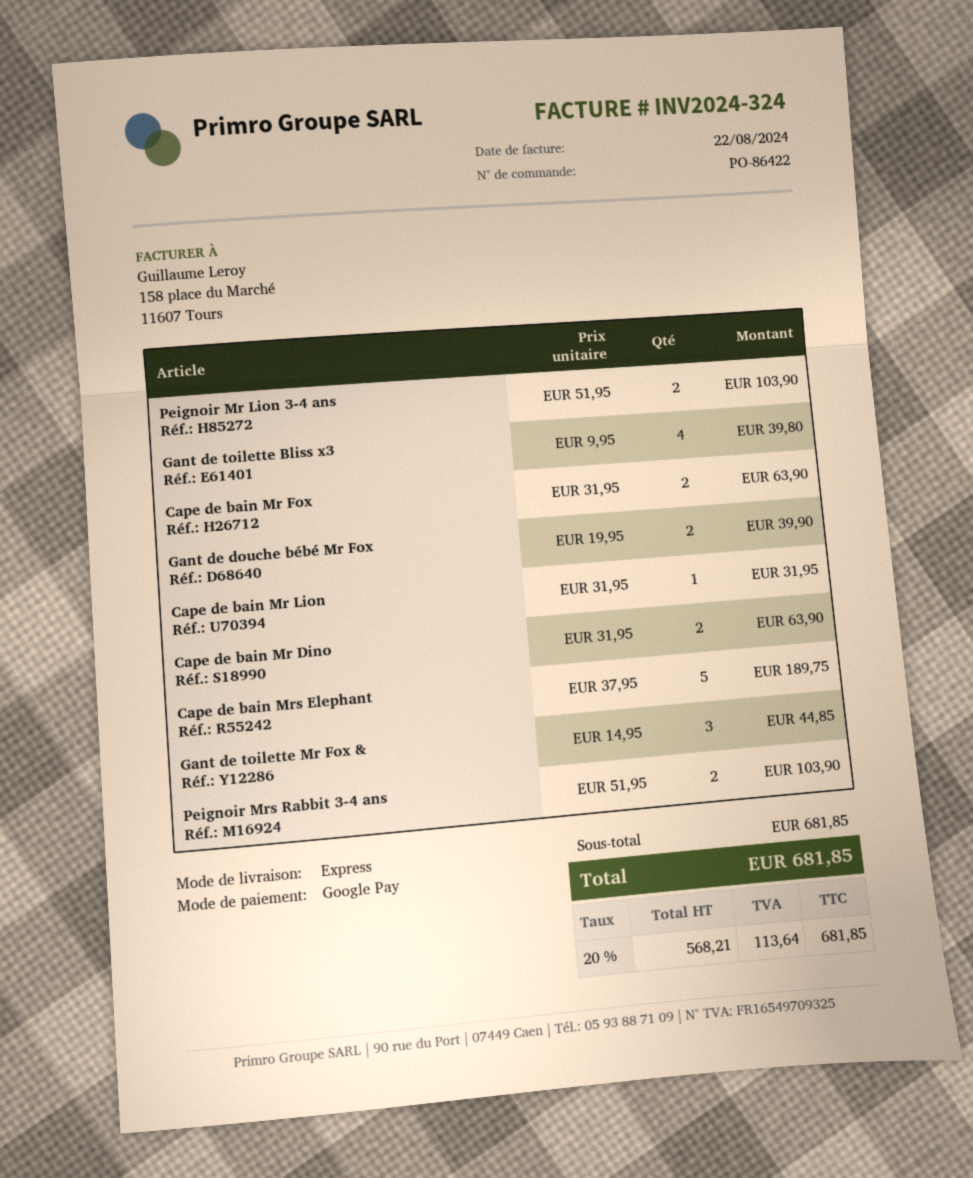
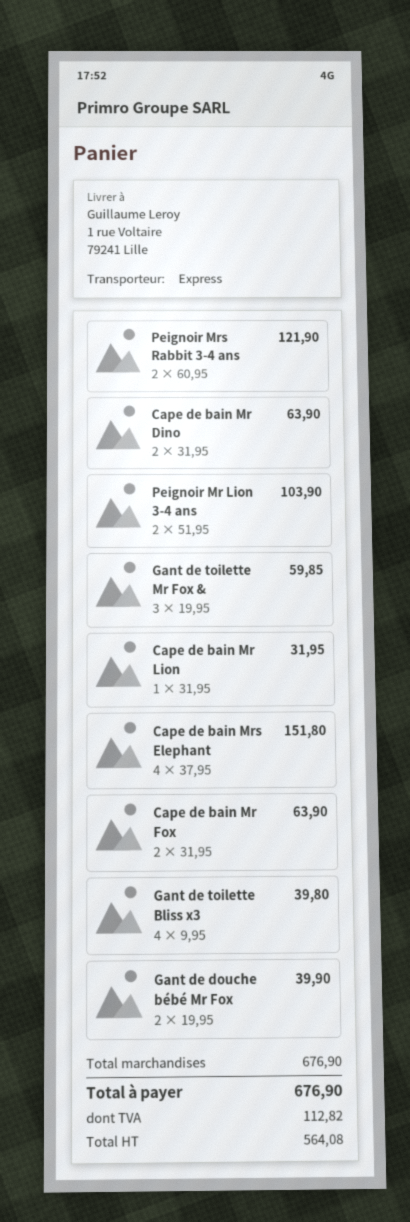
Cape de bain Mrs Elephant: 5 x 37.95 = 189.75 -> 4 x 37.95 = 151.80
Gant de toilette Mr Fox &: 3 x 14.95 = 44.85 -> 3 x 19.95 = 59.85
Peignoir Mrs Rabbit 3-4 ans: 2 x 51.95 = 103.90 -> 2 x 60.95 = 121.90
subtotal: 681.85 -> 676.90
net: 568.21 -> 564.08
tax: 113.64 -> 112.82
total: 681.85 -> 676.90

